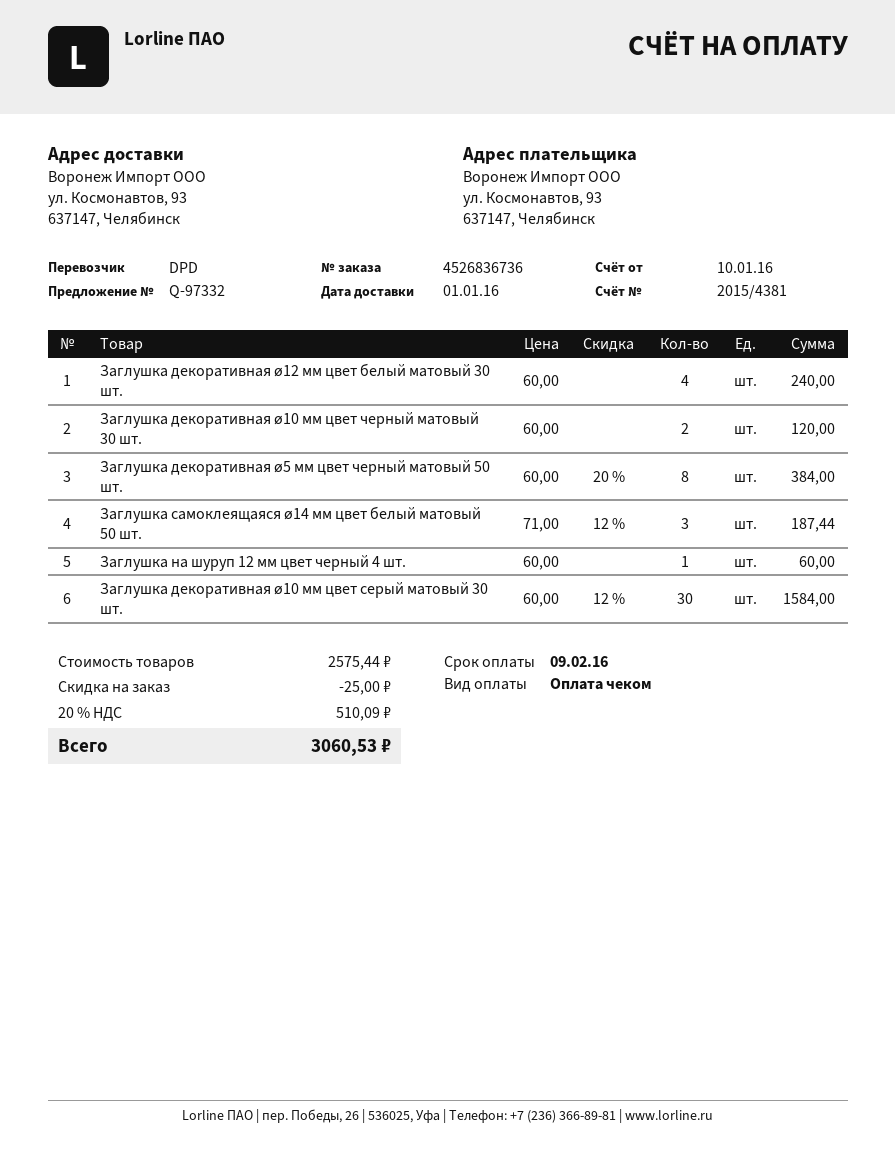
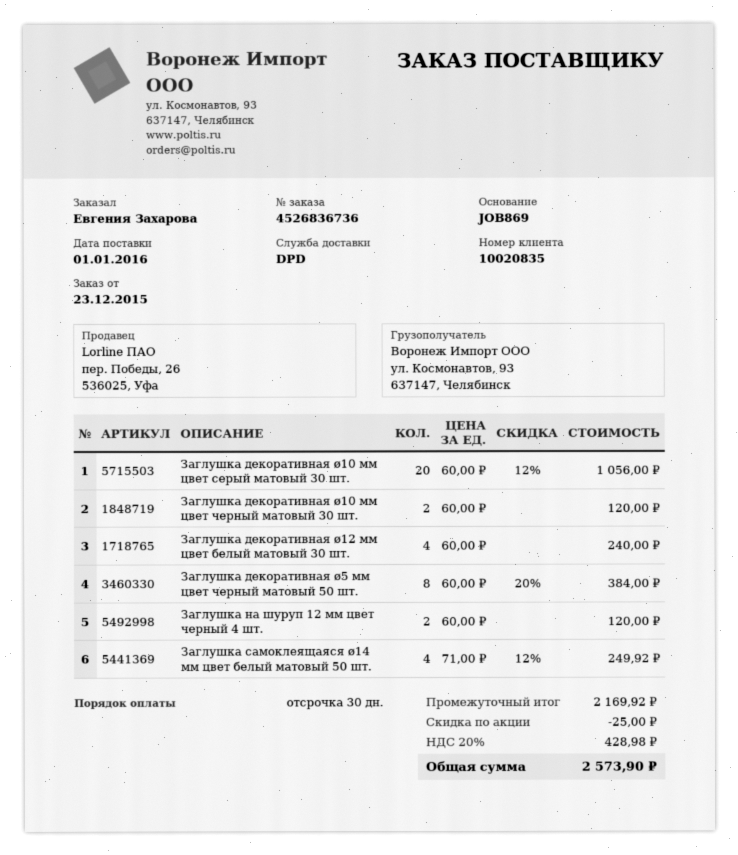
Заглушка самоклеящаяся ø14 мм цвет белый матовый 50 шт.: 3 x 71.00 - 12% = 187.44 -> 4 x 71.00 - 12% = 249.92
Заглушка на шуруп 12 мм цвет черный 4 шт.: 1 x 60.00 = 60.00 -> 2 x 60.00 = 120.00
Заглушка декоративная ø10 мм цвет серый матовый 30 шт.: 30 x 60.00 - 12% = 1584.00 -> 20 x 60.00 - 12% = 1056.00
subtotal: 2575.44 -> 2169.92
tax: 20% = 510.09 -> 20% = 428.98
total: 3060.53 -> 2573.90

